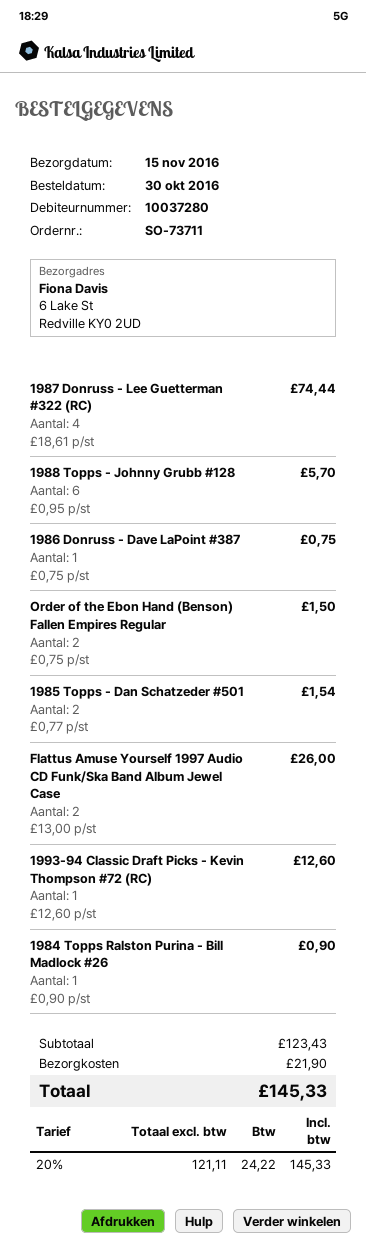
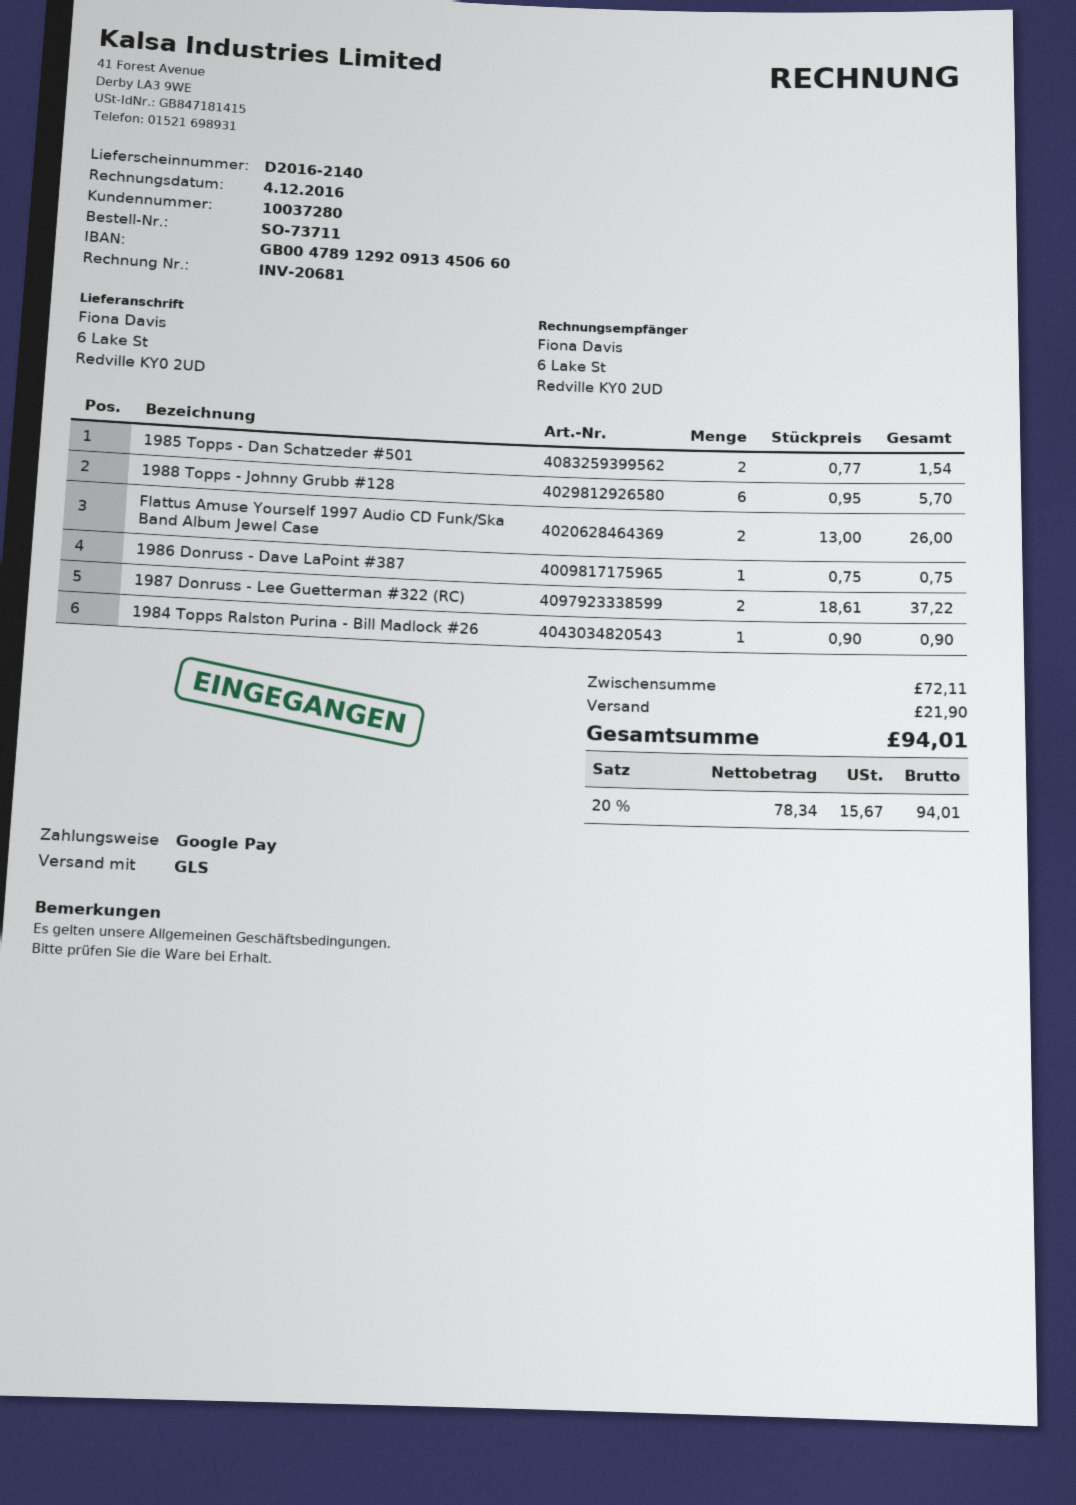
1987 Donruss - Lee Guetterman #322 (RC): 4 x 18.61 = 74.44 -> 2 x 18.61 = 37.22
Order of the Ebon Hand (Benson) Fallen Empires Regular: 2 x 0.75 = 1.50 -> none
1993-94 Classic Draft Picks - Kevin Thompson #72 (RC): 1 x 12.60 = 12.60 -> none
subtotal: 123.43 -> 72.11
net: 121.11 -> 78.34
tax: 20% = 24.22 -> 20% = 15.67
total: 145.33 -> 94.01

